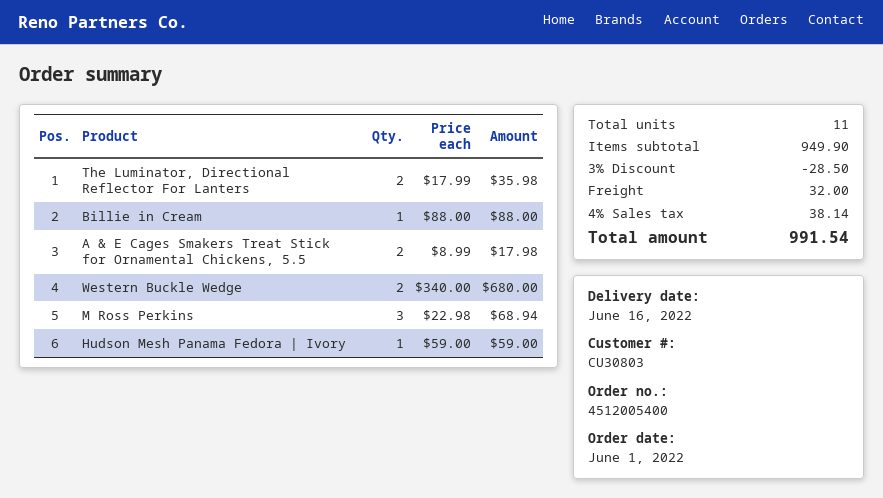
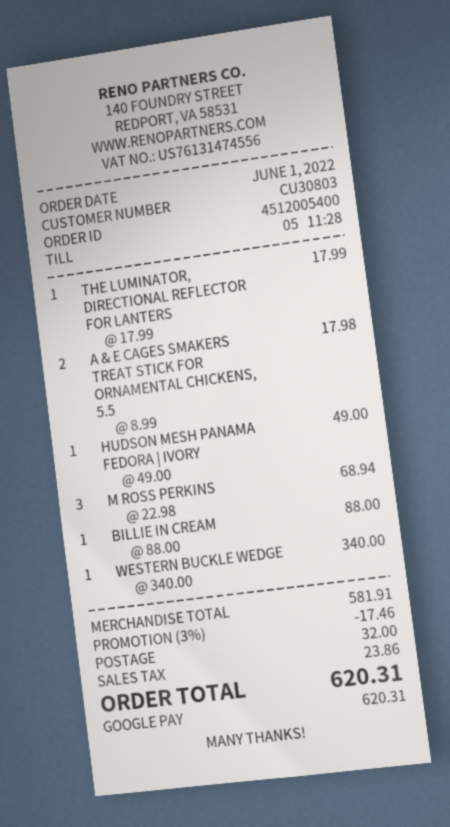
The Luminator, Directional Reflector For Lanters: 2 x 17.99 = 35.98 -> 1 x 17.99 = 17.99
Western Buckle Wedge: 2 x 340.00 = 680.00 -> 1 x 340.00 = 340.00
Hudson Mesh Panama Fedora | Ivory: 1 x 59.00 = 59.00 -> 1 x 49.00 = 49.00
subtotal: 949.90 -> 581.91
discount: 3% = 28.50 -> 3% = 17.46
tax: 38.14 -> 23.86
total: 991.54 -> 620.31

